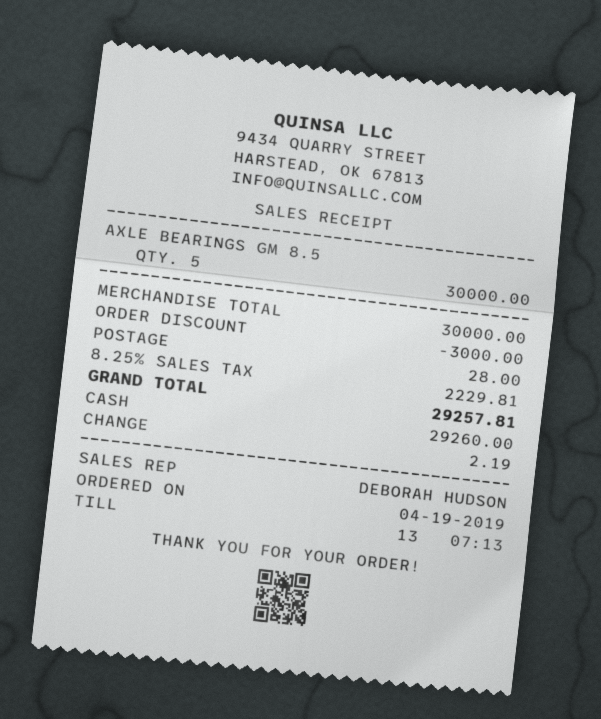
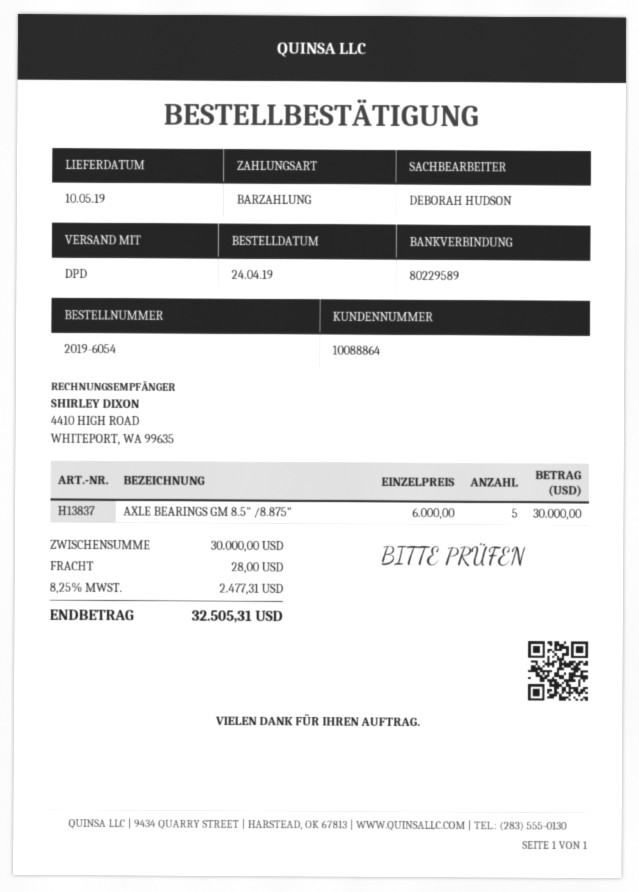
order date: 2019-04-19 -> 2019-04-24
discount: 3000.00 -> none
tax: 8.25% = 2229.81 -> 8.25% = 2477.31
total: 29257.81 -> 32505.31

